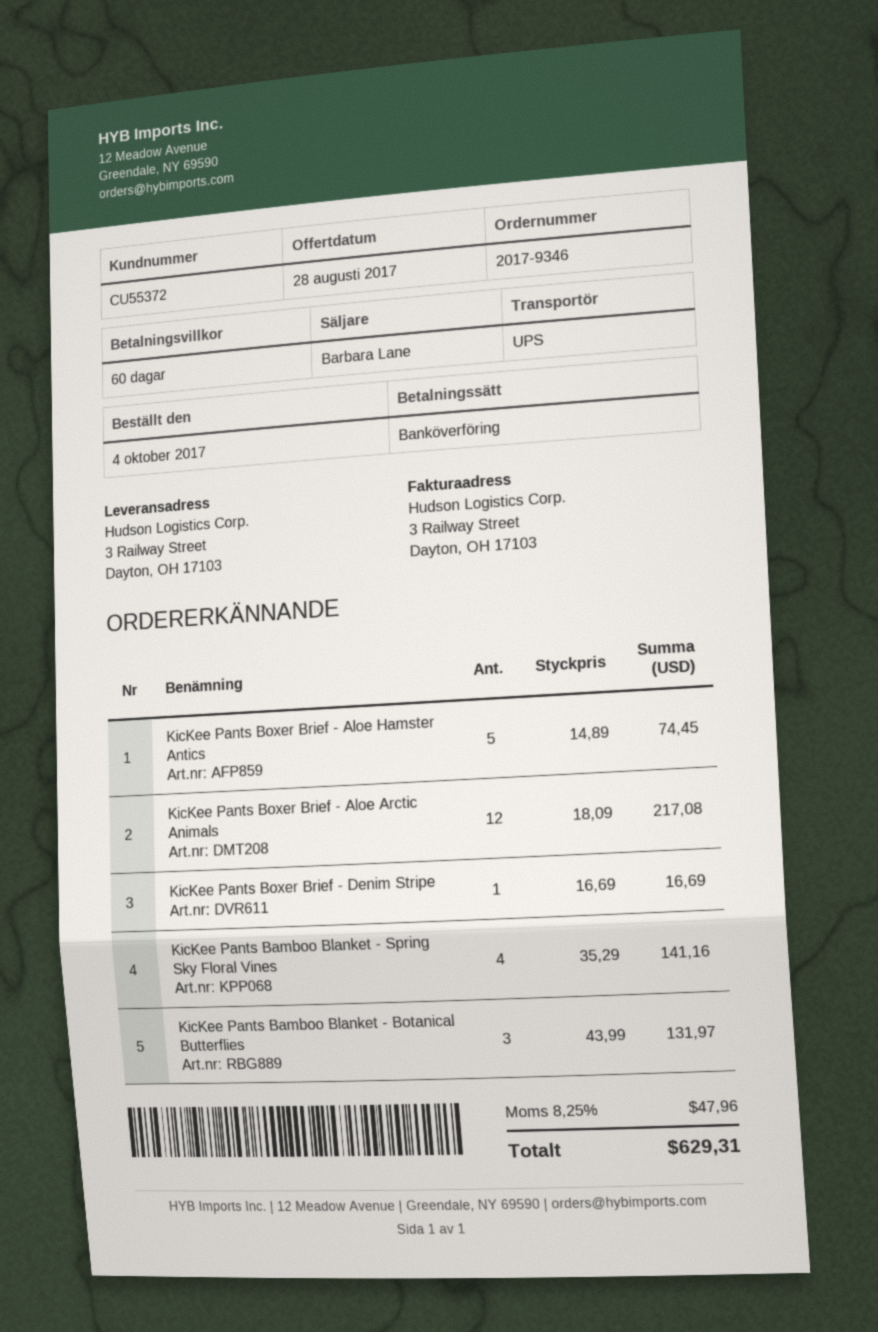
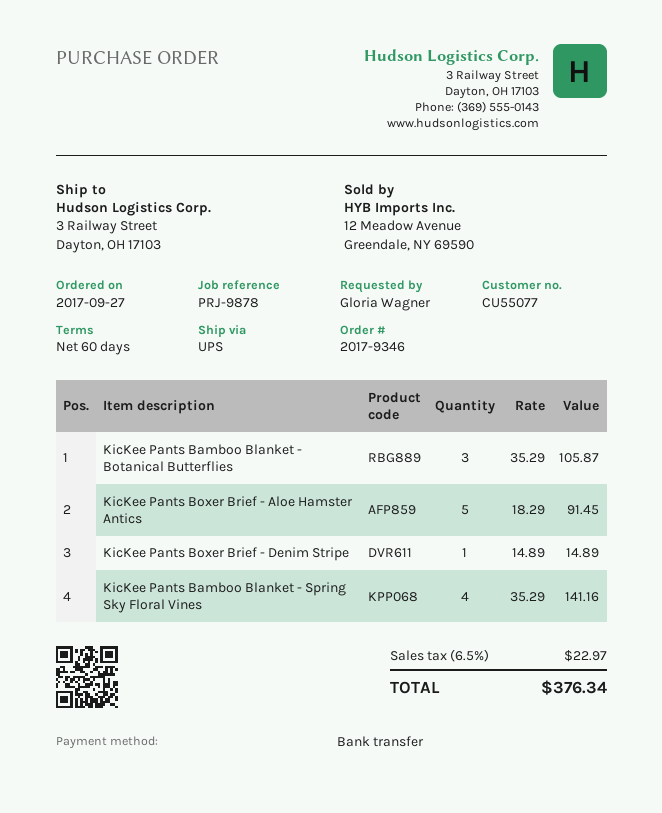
order date: 2017-10-04 -> 2017-09-27
customer number: CU55372 -> CU55077
KicKee Pants Boxer Brief - Aloe Hamster Antics: 5 x 14.89 = 74.45 -> 5 x 18.29 = 91.45
KicKee Pants Boxer Brief - Aloe Arctic Animals: 12 x 18.09 = 217.08 -> none
KicKee Pants Boxer Brief - Denim Stripe: 1 x 16.69 = 16.69 -> 1 x 14.89 = 14.89
KicKee Pants Bamboo Blanket - Botanical Butterflies: 3 x 43.99 = 131.97 -> 3 x 35.29 = 105.87
tax: 8.25% = 47.96 -> 6.5% = 22.97
total: 629.31 -> 376.34

